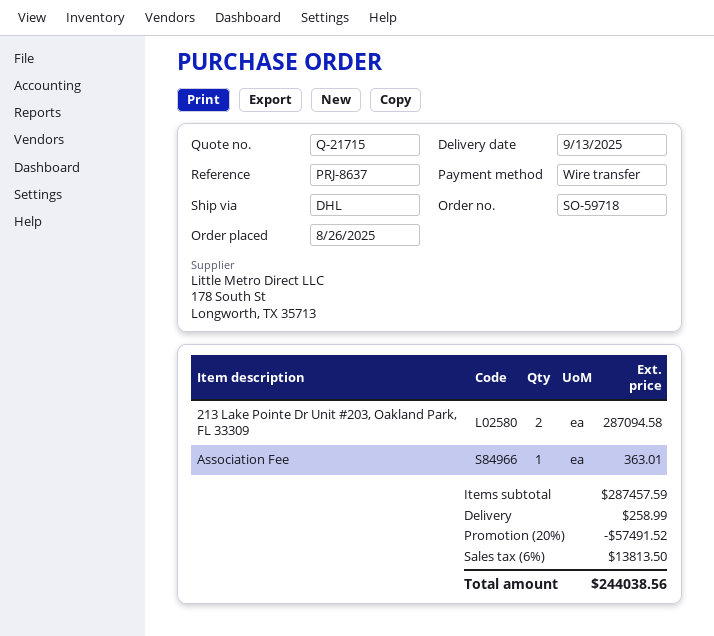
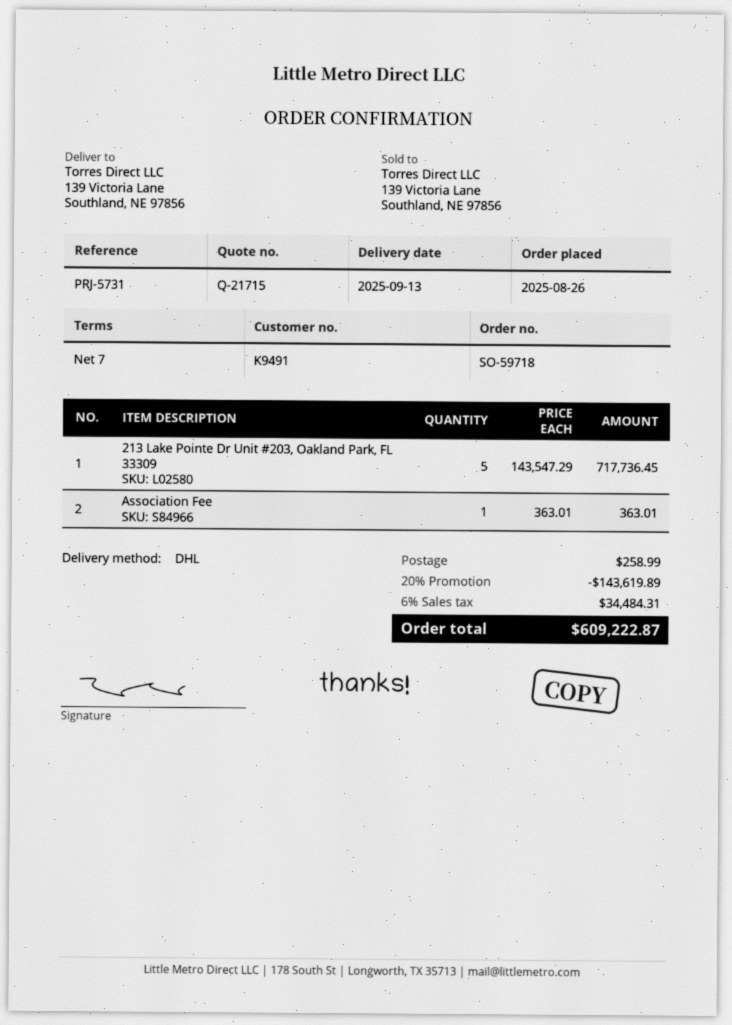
reference: PRJ-8637 -> PRJ-5731
213 Lake Pointe Dr Unit #203, Oakland Park, FL 33309: 2 for 287094.58 -> 5 for 717736.45
discount: 20% = 57491.52 -> 20% = 143619.89
tax: 6% = 13813.50 -> 6% = 34484.31
total: 244038.56 -> 609222.87

